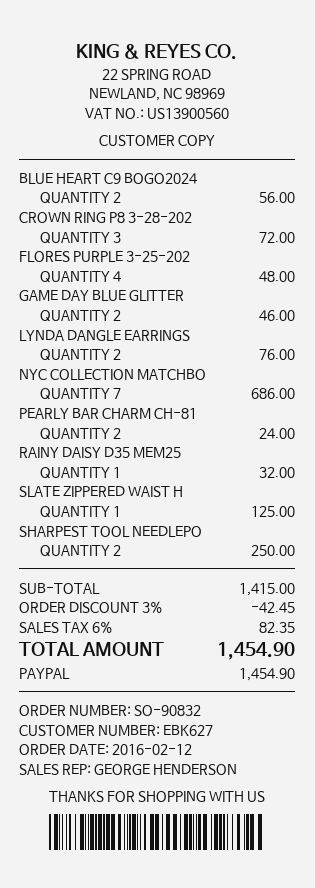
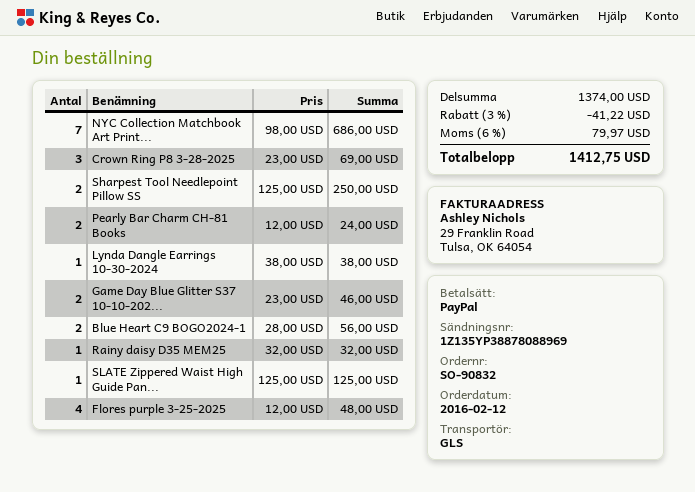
CROWN RING P8 3-28-202: 3 for 72.00 -> 3 for 69.00
LYNDA DANGLE EARRINGS: 2 for 76.00 -> 1 for 38.00
subtotal: 1415.00 -> 1374.00
discount: 3% = 42.45 -> 3% = 41.22
tax: 6% = 82.35 -> 6% = 79.97
total: 1454.90 -> 1412.75

